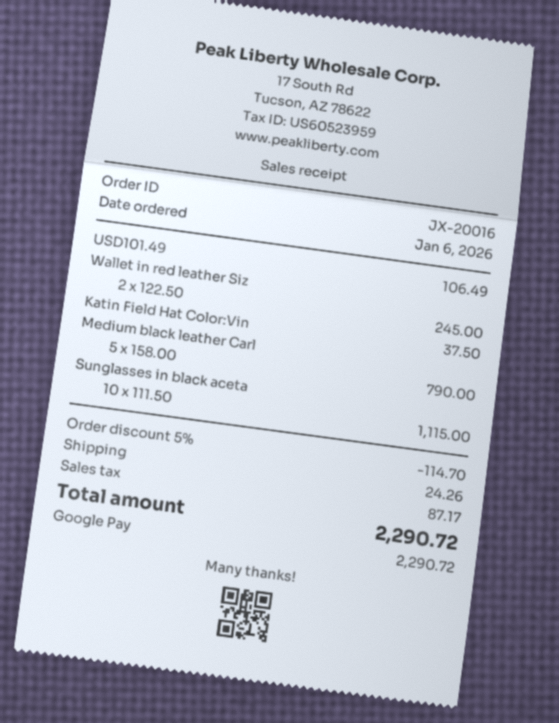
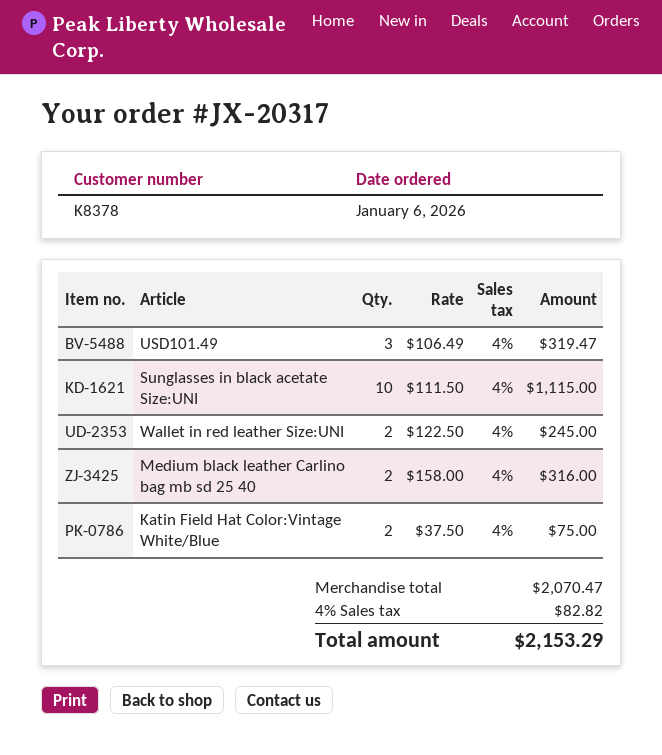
order number: JX-20016 -> JX-20317
USD101.49: 1 x 106.49 = 106.49 -> 3 x 106.49 = 319.47
Katin Field Hat Color:Vin: 1 x 37.50 = 37.50 -> 2 x 37.50 = 75.00
Medium black leather Carl: 5 x 158.00 = 790.00 -> 2 x 158.00 = 316.00
discount: 5% = 114.70 -> none
shipping: 24.26 -> none
tax: 87.17 -> 82.82
total: 2290.72 -> 2153.29

